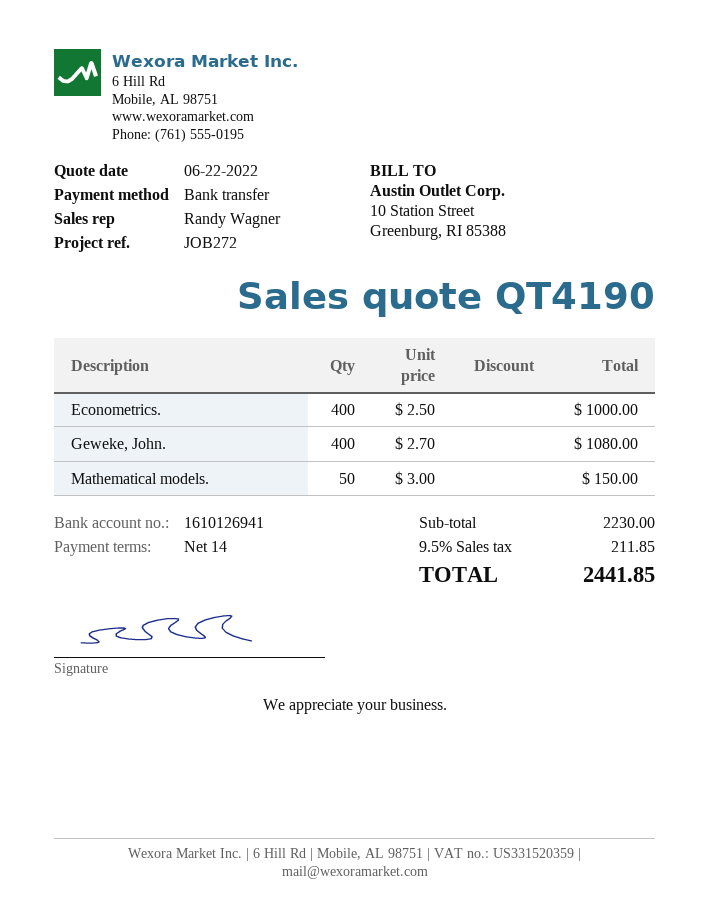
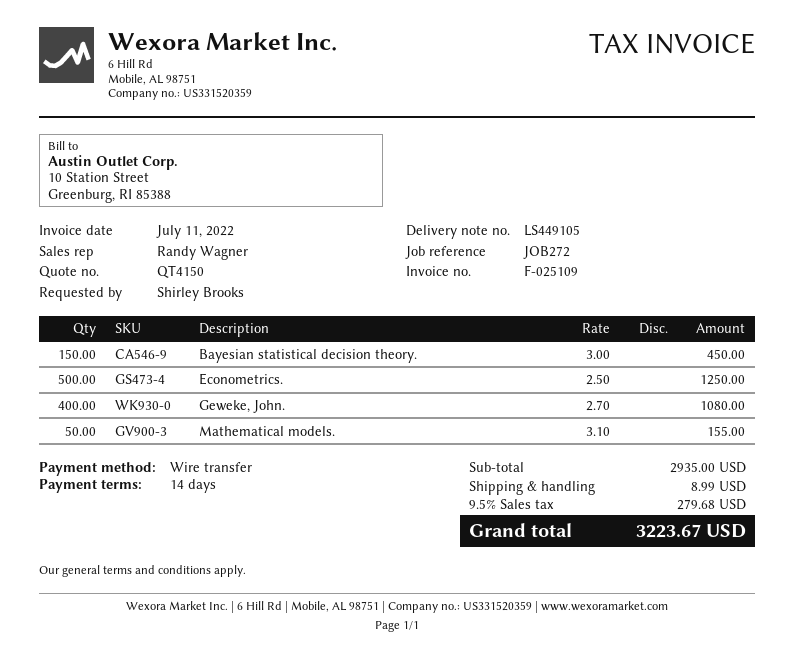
quote number: QT4190 -> QT4150
Econometrics.: 400 x 2.50 = 1000.00 -> 500 x 2.50 = 1250.00
Mathematical models.: 50 x 3.00 = 150.00 -> 50 x 3.10 = 155.00
Bayesian statistical decision theory.: none -> 150 x 3.00 = 450.00
subtotal: 2230.00 -> 2935.00
shipping: none -> 8.99
tax: 9.5% = 211.85 -> 9.5% = 279.68
total: 2441.85 -> 3223.67

